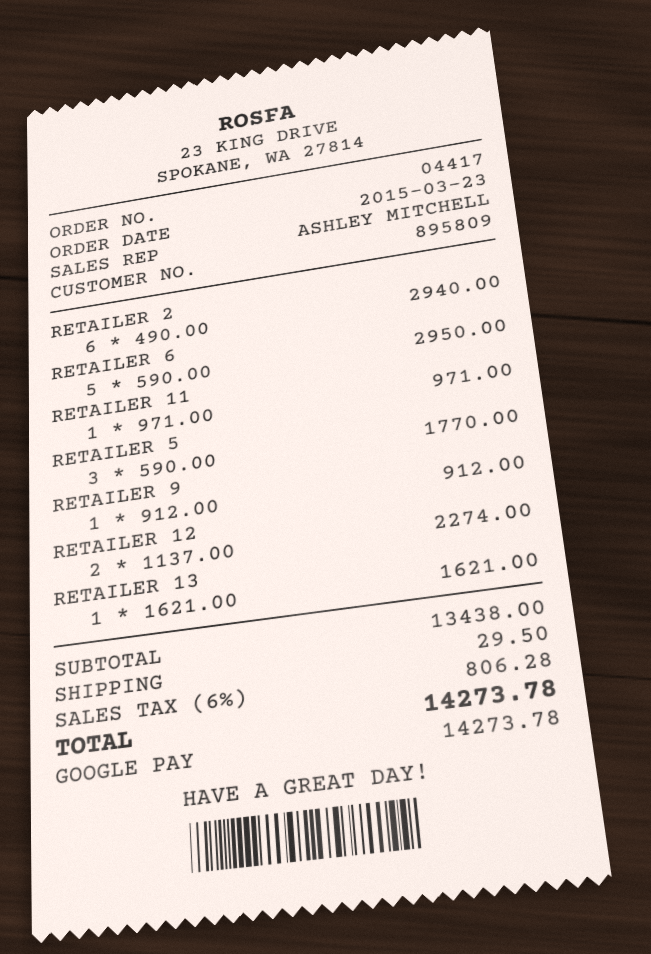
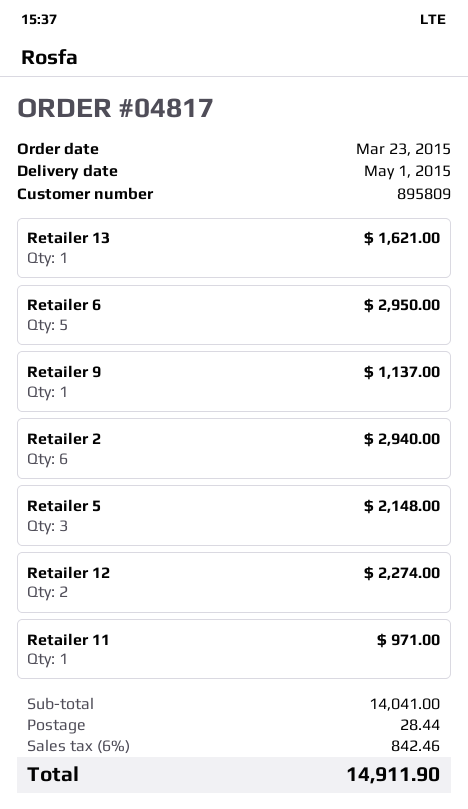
order number: 04417 -> 04817
RETAILER 5: 3 for 1770.00 -> 3 for 2148.00
RETAILER 9: 1 for 912.00 -> 1 for 1137.00
subtotal: 13438.00 -> 14041.00
shipping: 29.50 -> 28.44
tax: 6% = 806.28 -> 6% = 842.46
total: 14273.78 -> 14911.90

